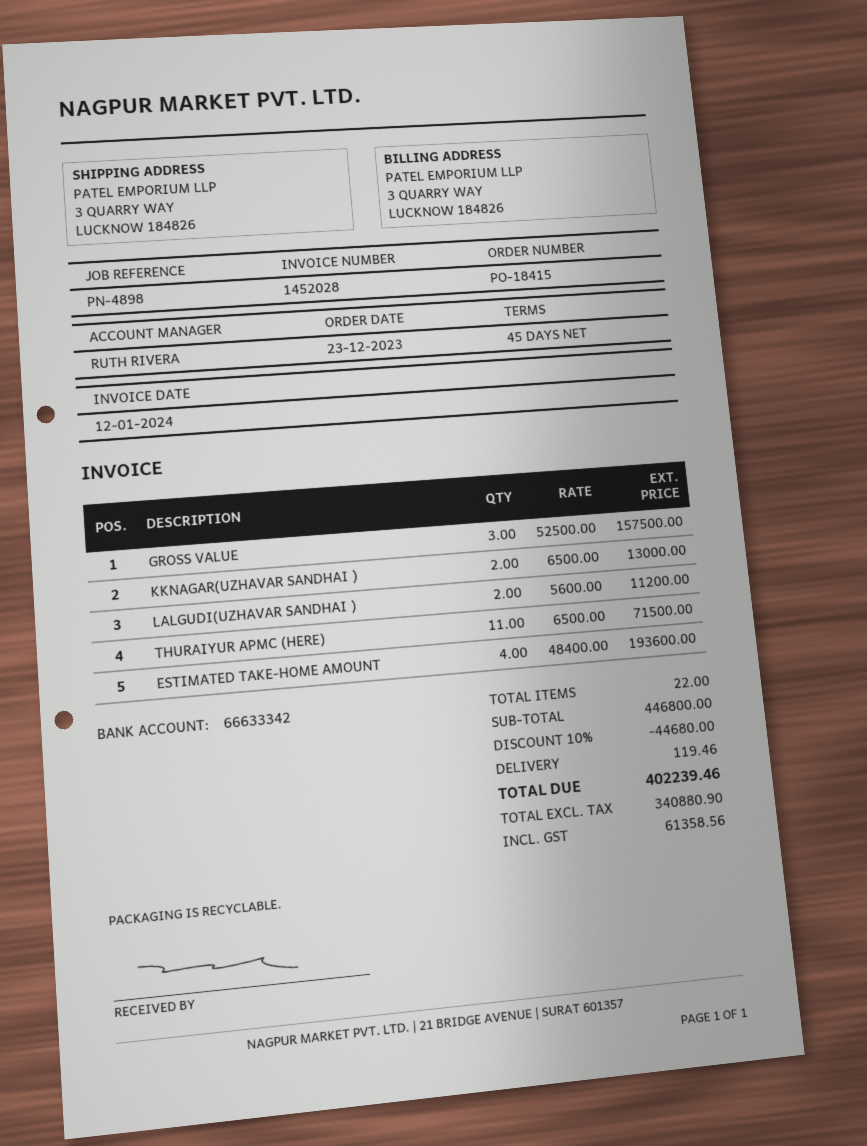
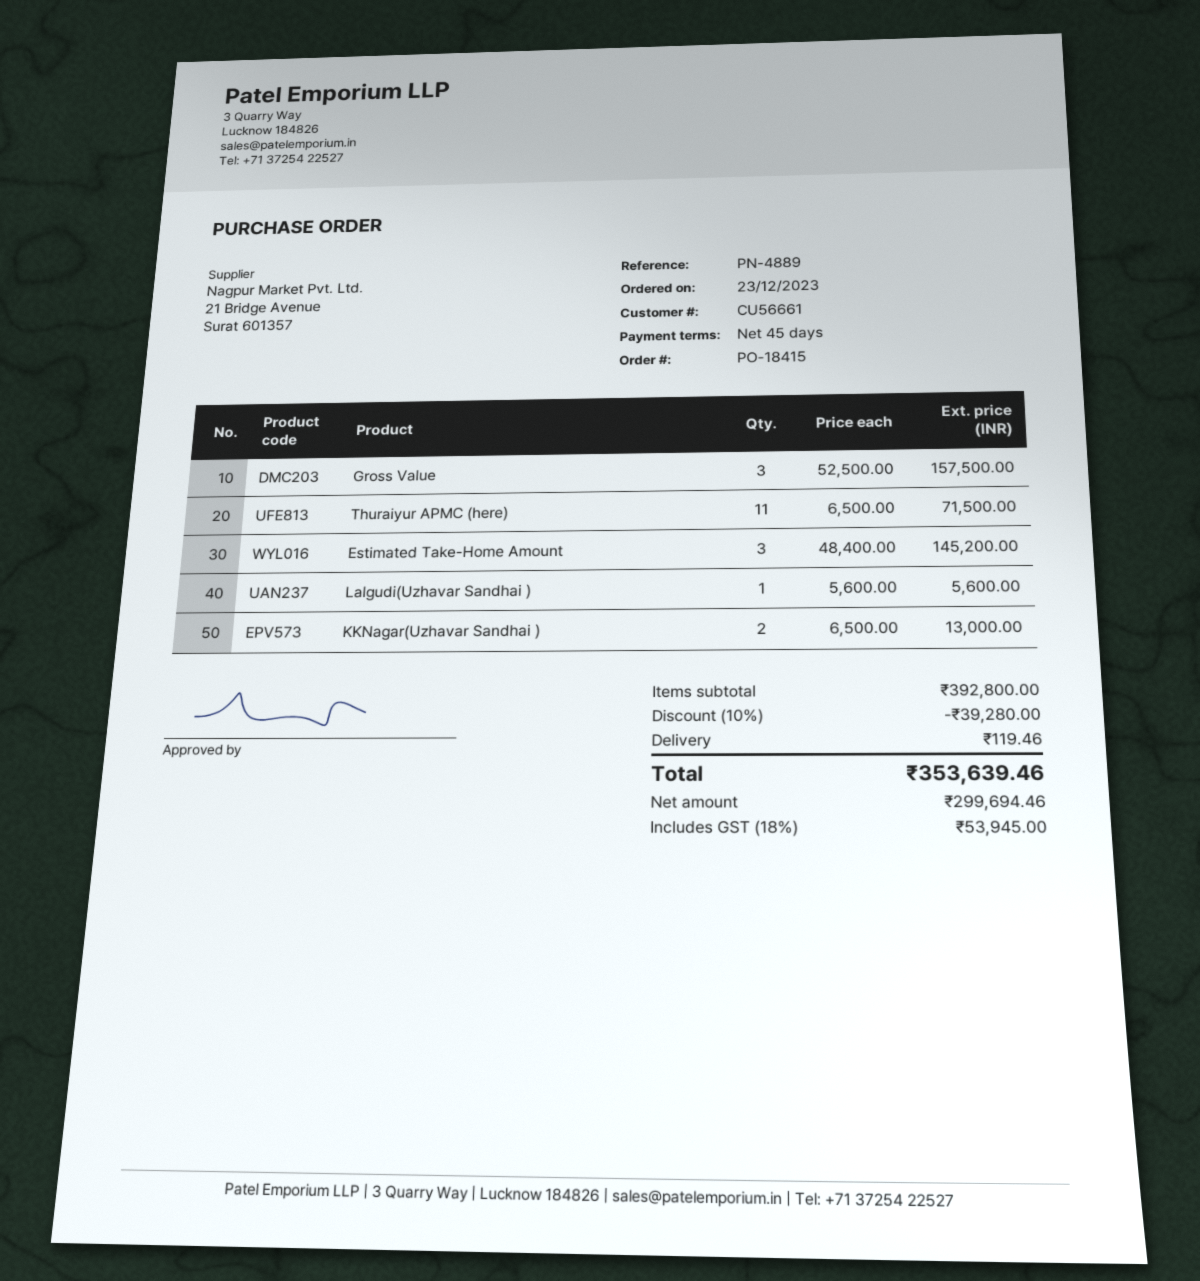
reference: PN-4898 -> PN-4889
LALGUDI(UZHAVAR SANDHAI ): 2 x 5600.00 = 11200.00 -> 1 x 5600.00 = 5600.00
ESTIMATED TAKE-HOME AMOUNT: 4 x 48400.00 = 193600.00 -> 3 x 48400.00 = 145200.00
subtotal: 446800.00 -> 392800.00
discount: 10% = 44680.00 -> 10% = 39280.00
net: 340880.90 -> 299694.46
tax: 61358.56 -> 53945.00
total: 402239.46 -> 353639.46

